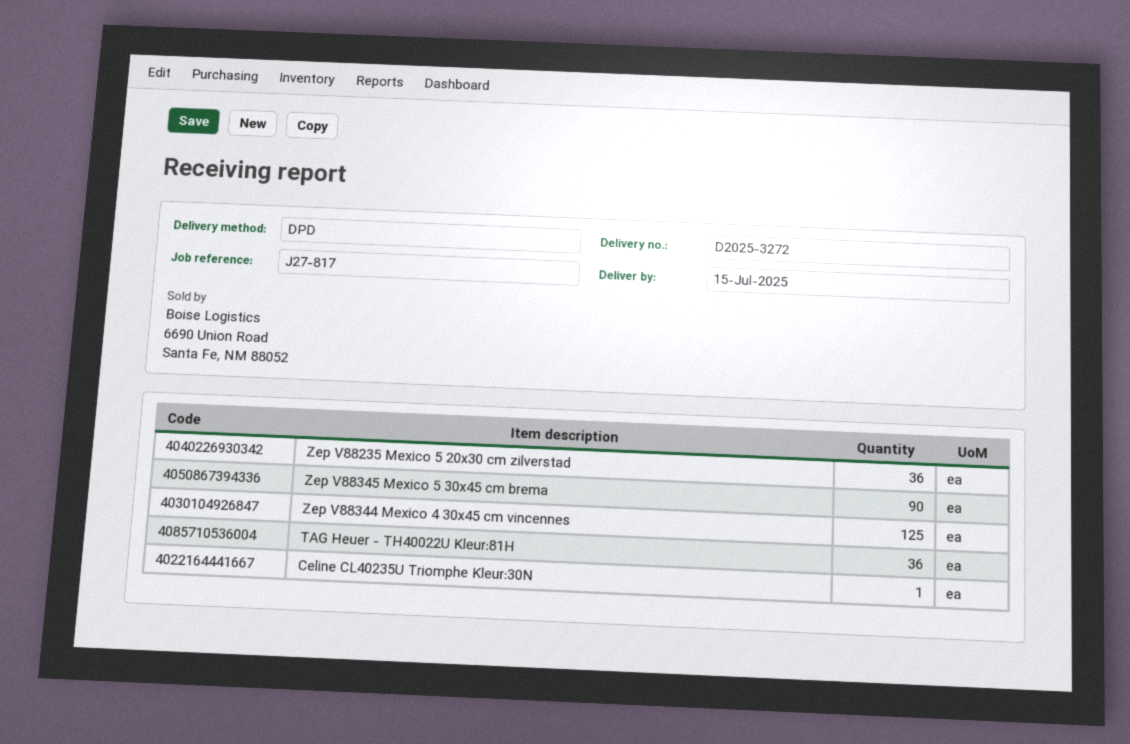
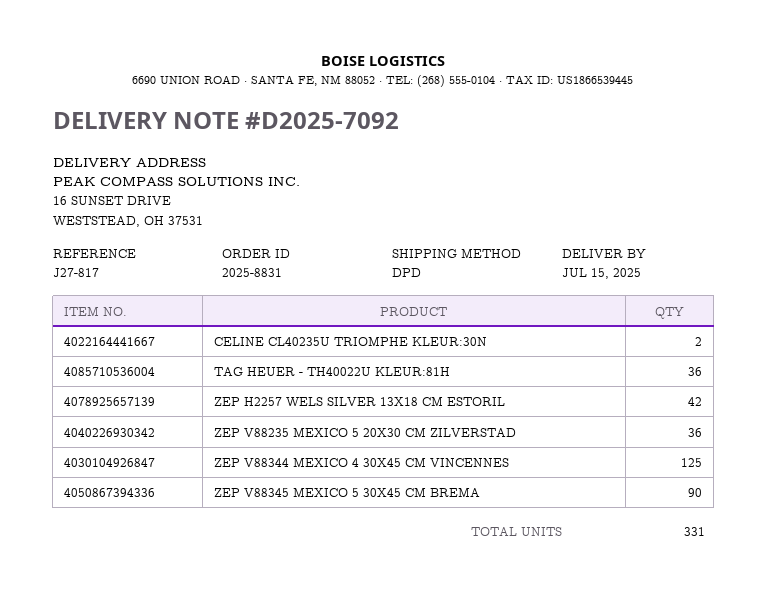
delivery note number: D2025-3272 -> D2025-7092
Celine CL40235U Triomphe Kleur:30N: 1 -> 2
ZEP H2257 WELS SILVER 13X18 CM ESTORIL: none -> 42

